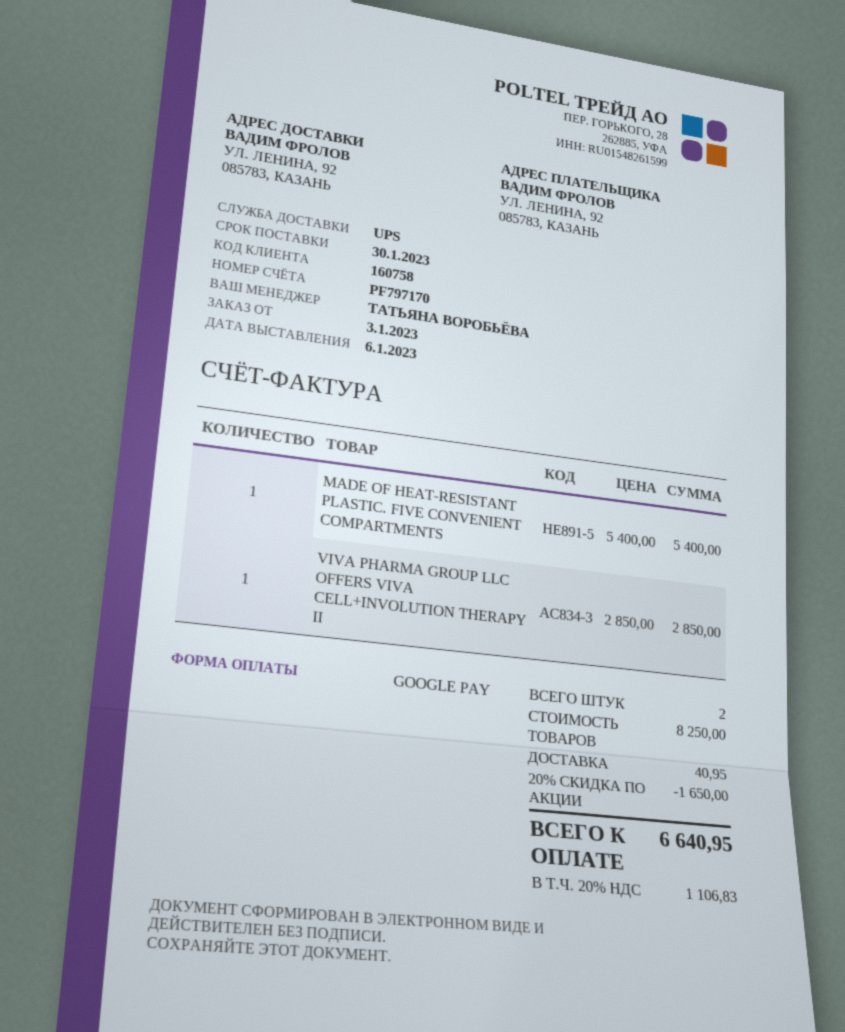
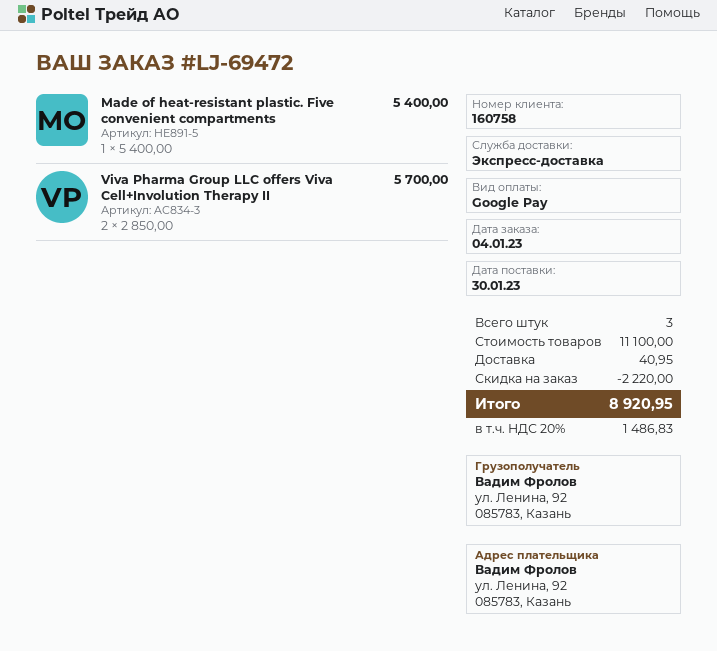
order date: 2023-01-03 -> 2023-01-04
shipping method: UPS -> express
VIVA PHARMA GROUP LLC OFFERS VIVA CELL+INVOLUTION THERAPY II: 1 x 2850.00 = 2850.00 -> 2 x 2850.00 = 5700.00
total quantity: 2 -> 3
subtotal: 8250.00 -> 11100.00
discount: 1650.00 -> 2220.00
tax: 20% = 1106.83 -> 20% = 1486.83
total: 6640.95 -> 8920.95

